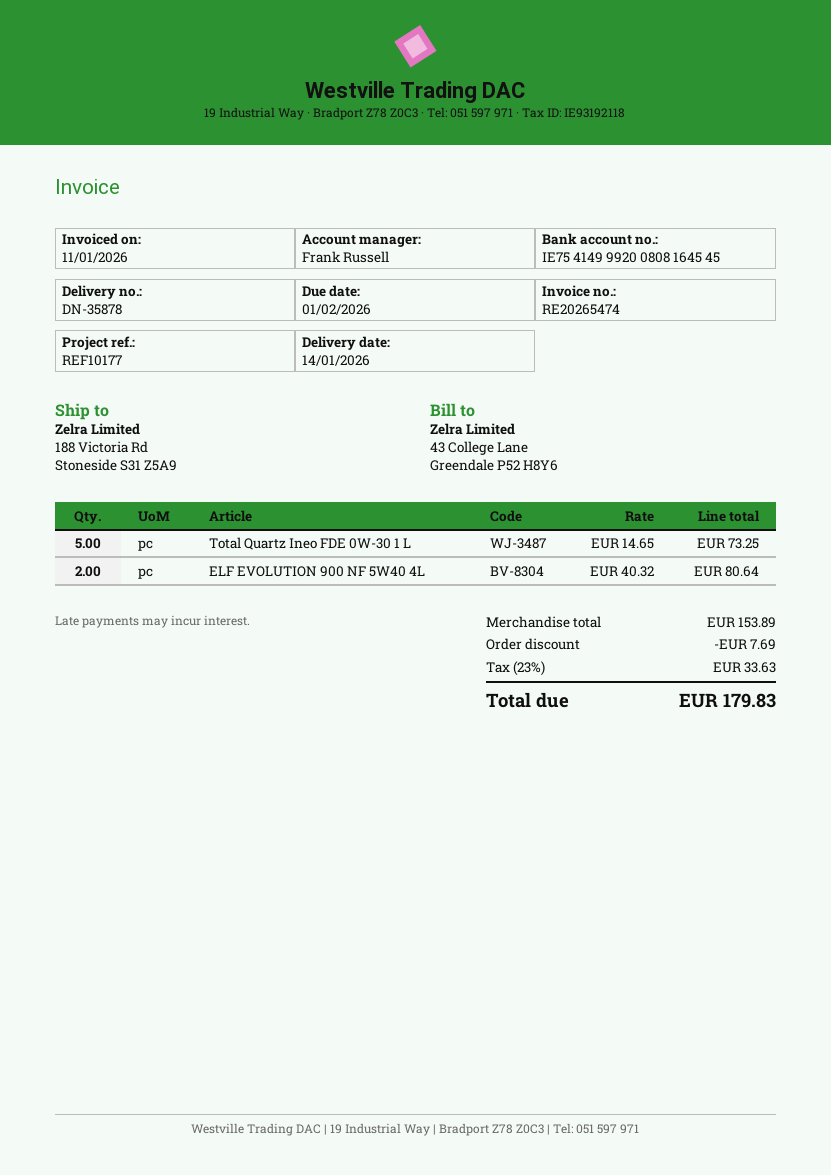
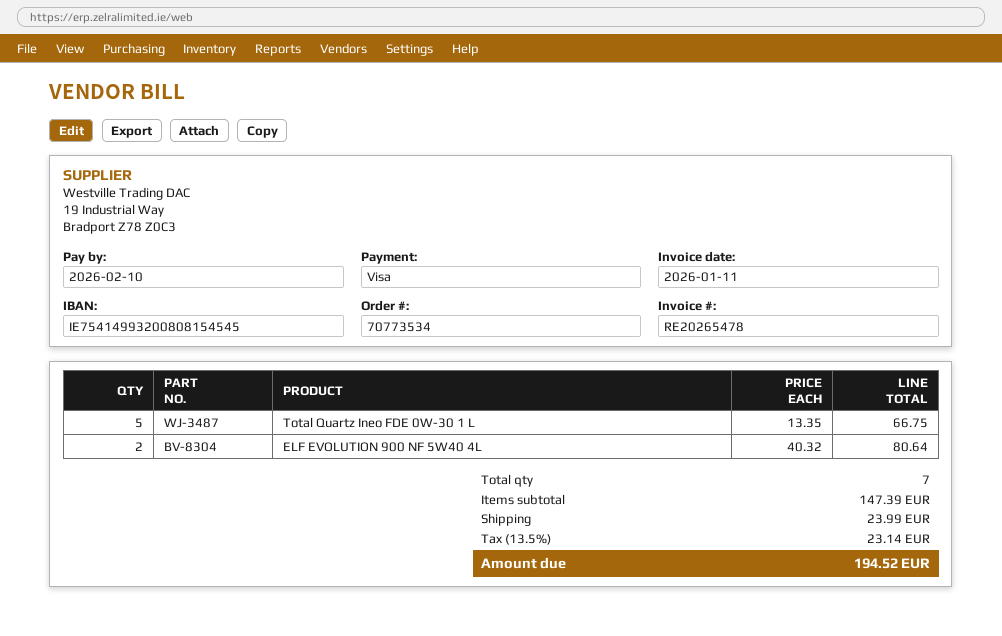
invoice number: RE20265474 -> RE20265478
due date: 2026-02-01 -> 2026-02-10
bank account: IE75414999200808164545 -> IE75414993200808154545
Total Quartz Ineo FDE 0W-30 1 L: 5 x 14.65 = 73.25 -> 5 x 13.35 = 66.75
subtotal: 153.89 -> 147.39
discount: 7.69 -> none
shipping: none -> 23.99
tax: 23% = 33.63 -> 13.5% = 23.14
total: 179.83 -> 194.52

